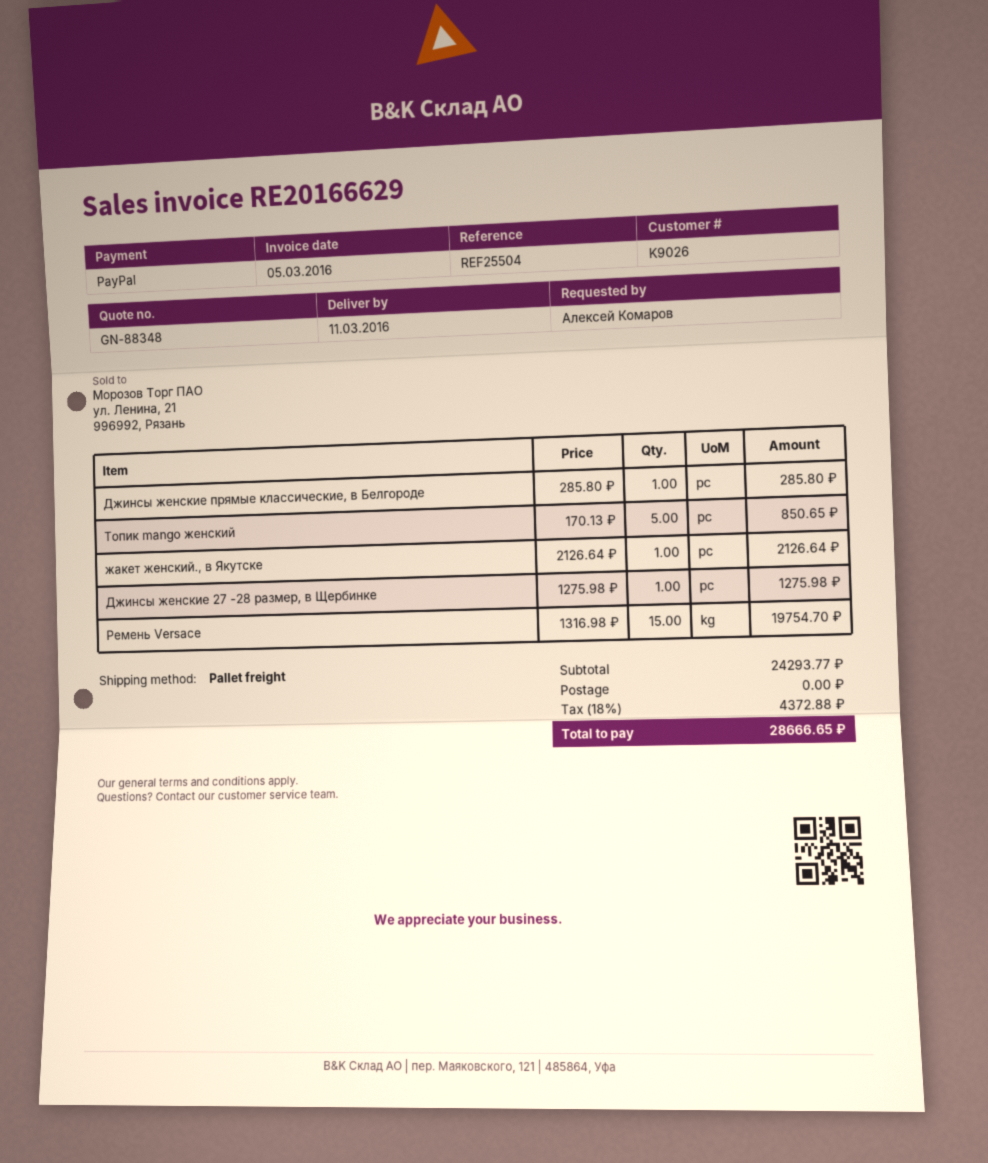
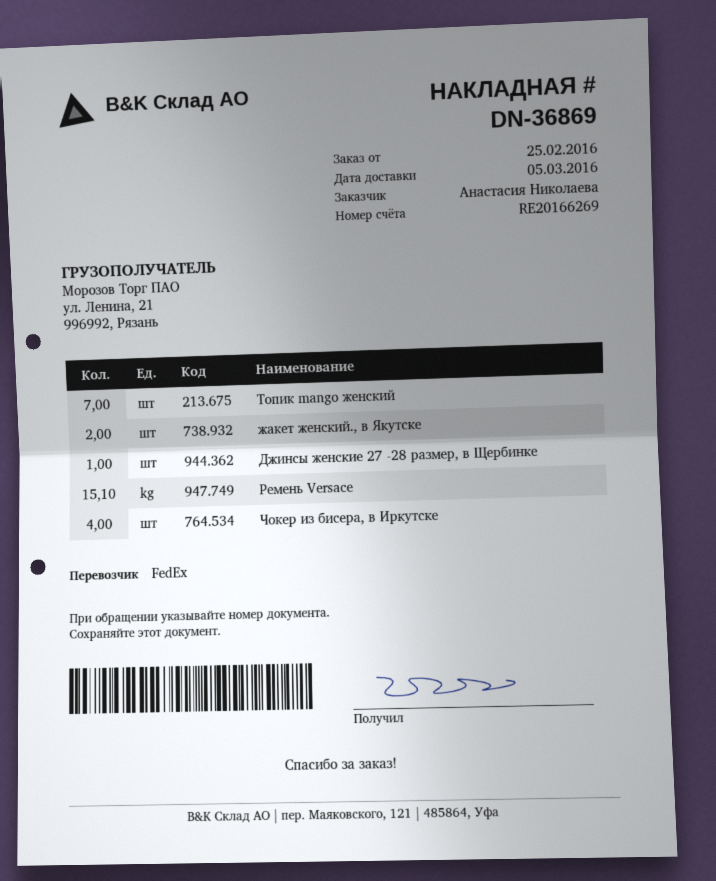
delivery date: 2016-03-11 -> 2016-03-05
invoice number: RE20166629 -> RE20166269
ordered by: Алексей Комаров -> Анастасия Николаева
shipping method: pallet freight -> FedEx
Джинсы женские прямые классические, в Белгороде: 1 -> none
Топик mango женский: 5 -> 7
жакет женский., в Якутске: 1 -> 2
Ремень Versace: 15 -> 15.1
Чокер из бисера, в Иркутске: none -> 4

